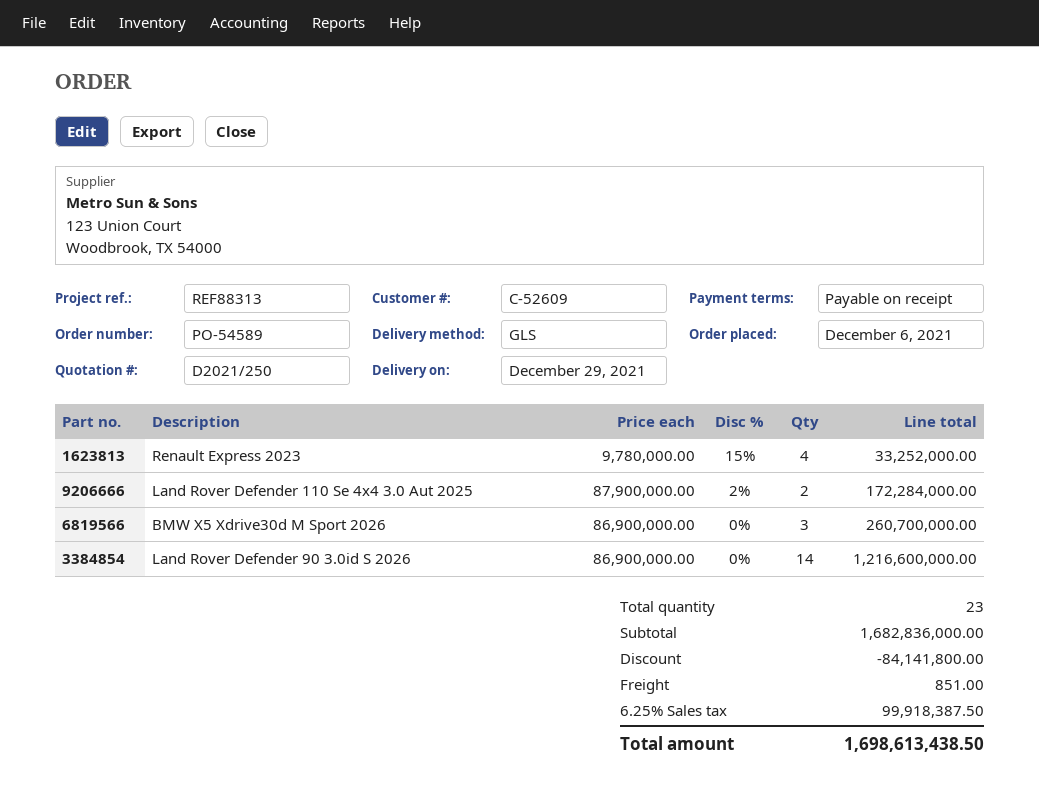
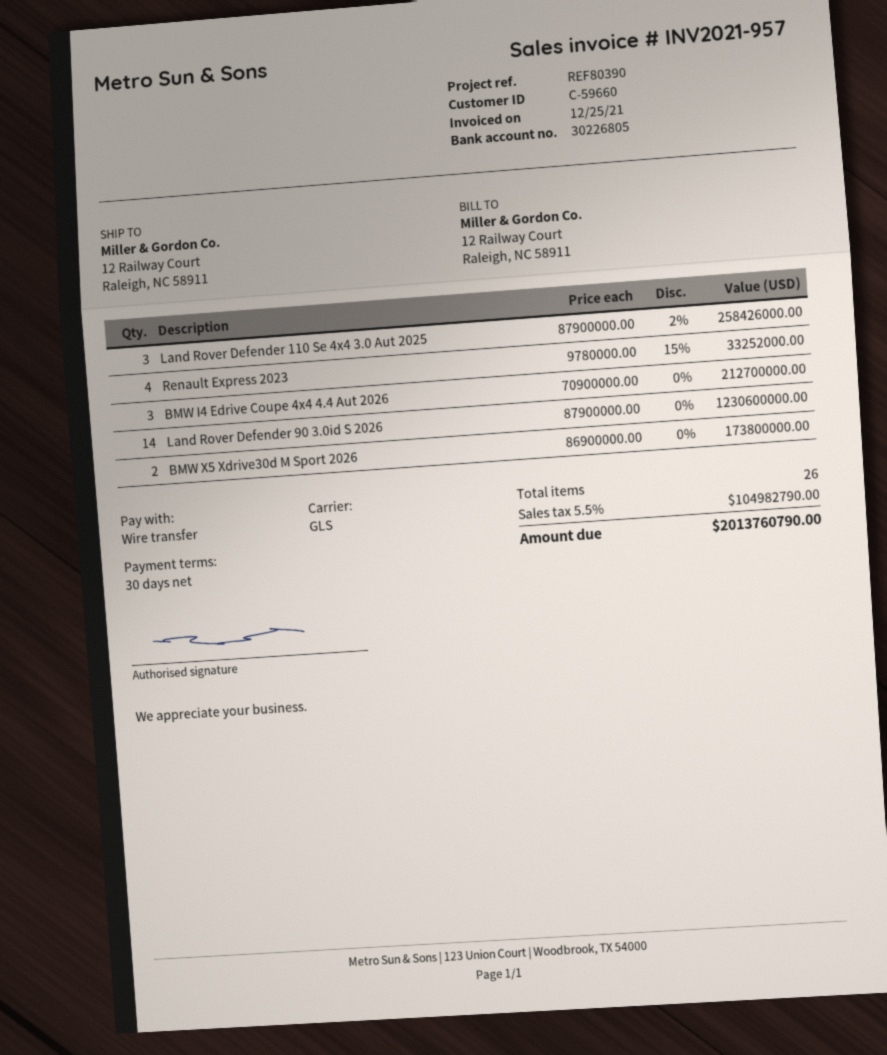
payment terms: on receipt -> 30 days
customer number: C-52609 -> C-59660
reference: REF88313 -> REF80390
Land Rover Defender 110 Se 4x4 3.0 Aut 2025: 2 x 87900000.00 - 2% = 172284000.00 -> 3 x 87900000.00 - 2% = 258426000.00
BMW X5 Xdrive30d M Sport 2026: 3 x 86900000.00 = 260700000.00 -> 2 x 86900000.00 = 173800000.00
Land Rover Defender 90 3.0id S 2026: 14 x 86900000.00 = 1216600000.00 -> 14 x 87900000.00 = 1230600000.00
BMW I4 Edrive Coupe 4x4 4.4 Aut 2026: none -> 3 x 70900000.00 = 212700000.00
total quantity: 23 -> 26
discount: 84141800.00 -> none
shipping: 851.00 -> none
tax: 6.25% = 99918387.50 -> 5.5% = 104982790.00
total: 1698613438.50 -> 2013760790.00

